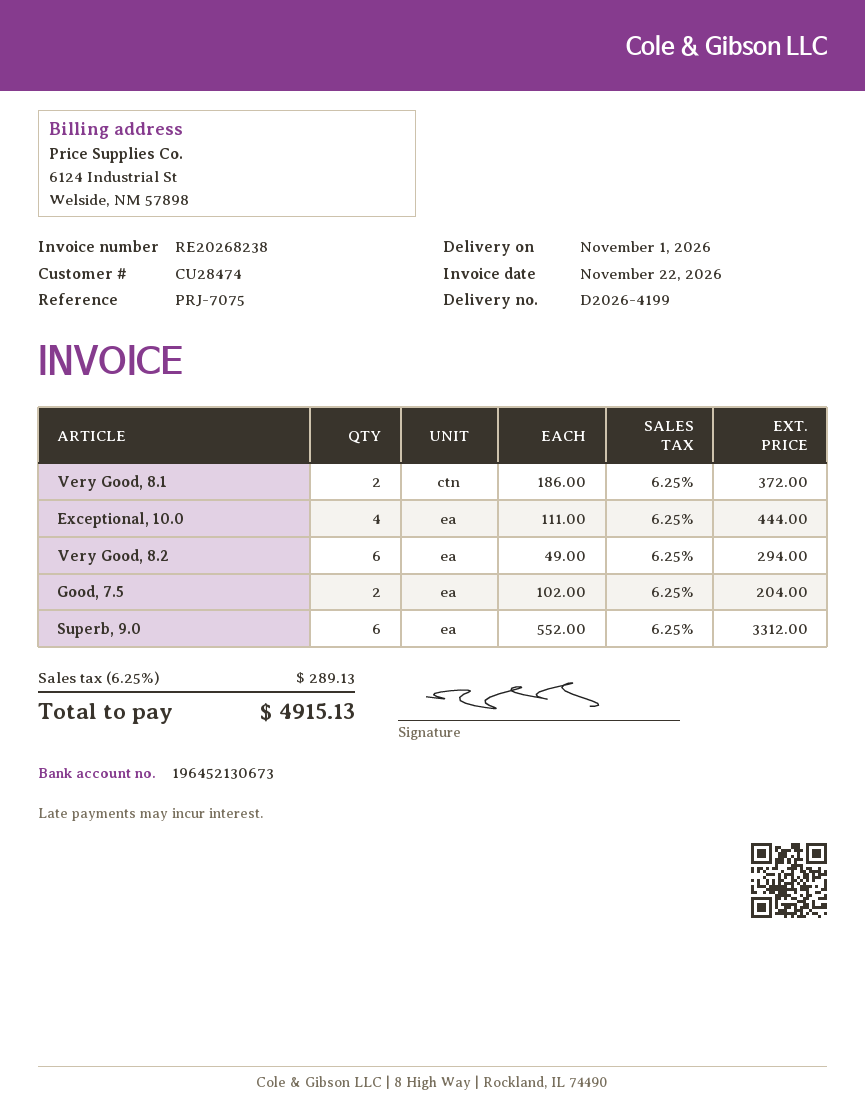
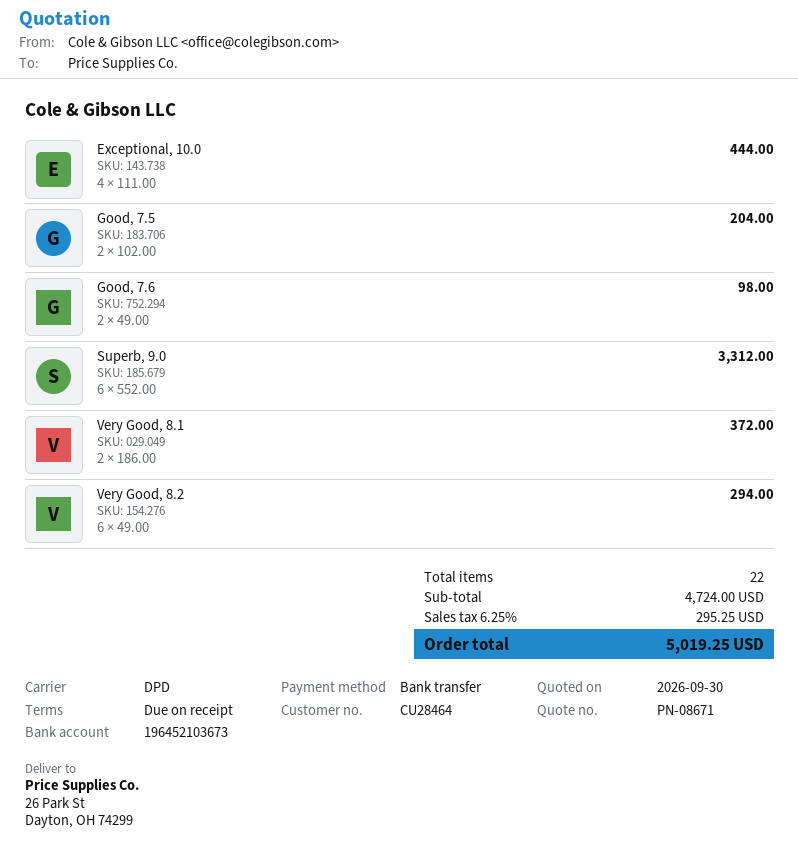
customer number: CU28474 -> CU28464
bank account: 196452130673 -> 196452103673
Good, 7.6: none -> 2 x 49.00 = 98.00
tax: 6.25% = 289.13 -> 6.25% = 295.25
total: 4915.13 -> 5019.25

